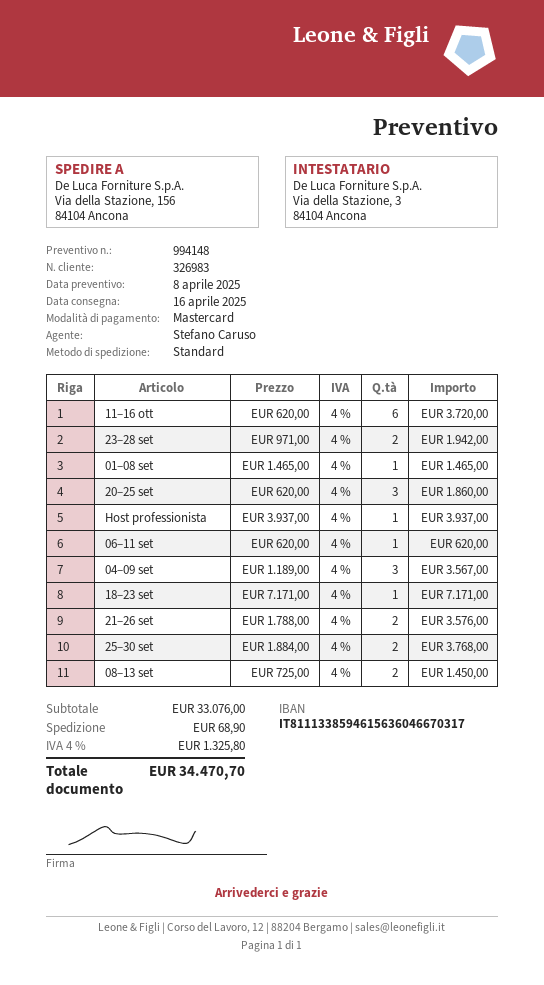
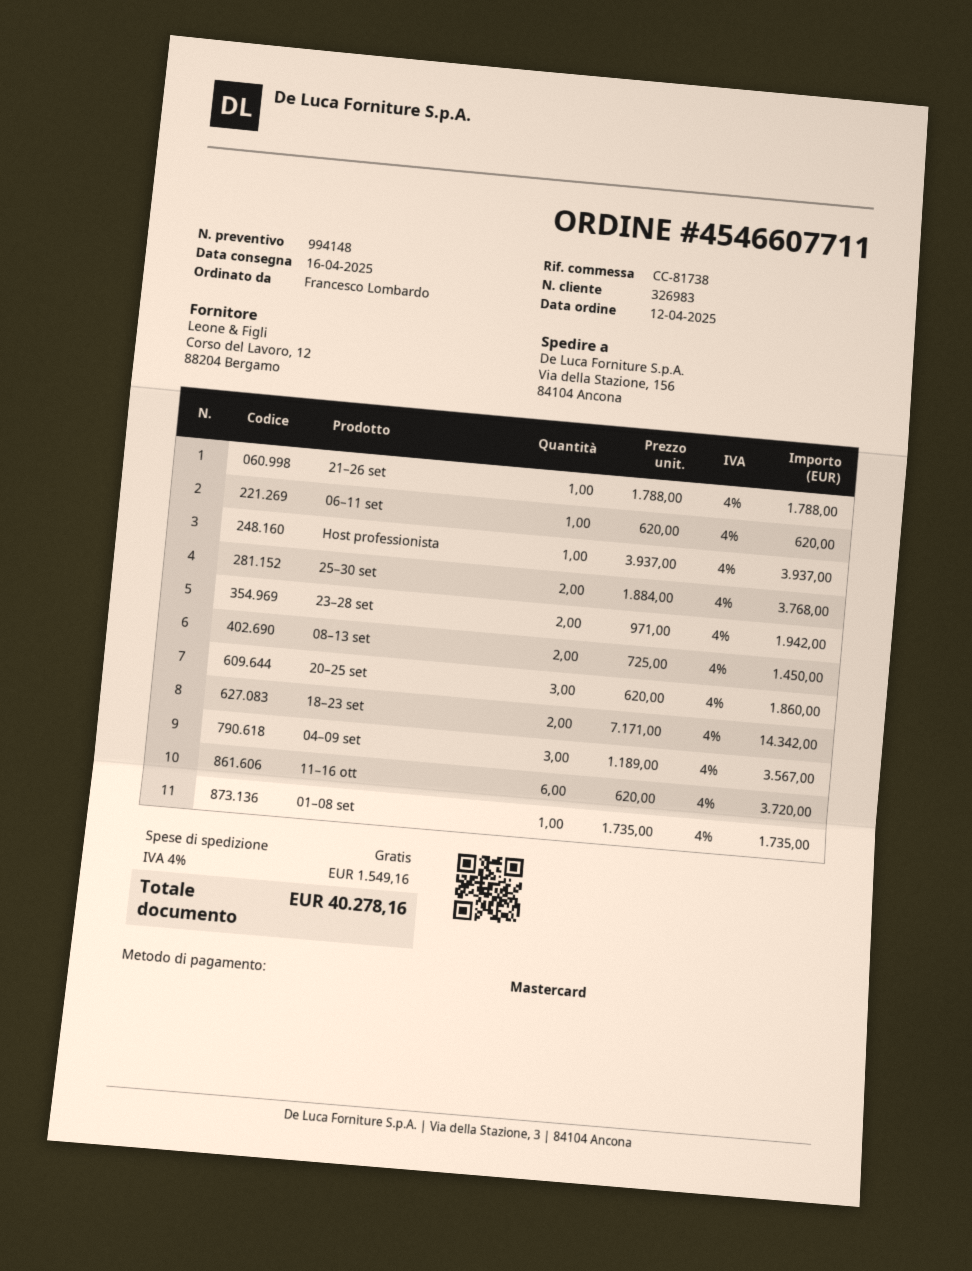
01–08 set: 1 x 1465.00 = 1465.00 -> 1 x 1735.00 = 1735.00
18–23 set: 1 x 7171.00 = 7171.00 -> 2 x 7171.00 = 14342.00
21–26 set: 2 x 1788.00 = 3576.00 -> 1 x 1788.00 = 1788.00
shipping: 68.90 -> 0.00
tax: 4% = 1325.80 -> 4% = 1549.16
total: 34470.70 -> 40278.16

